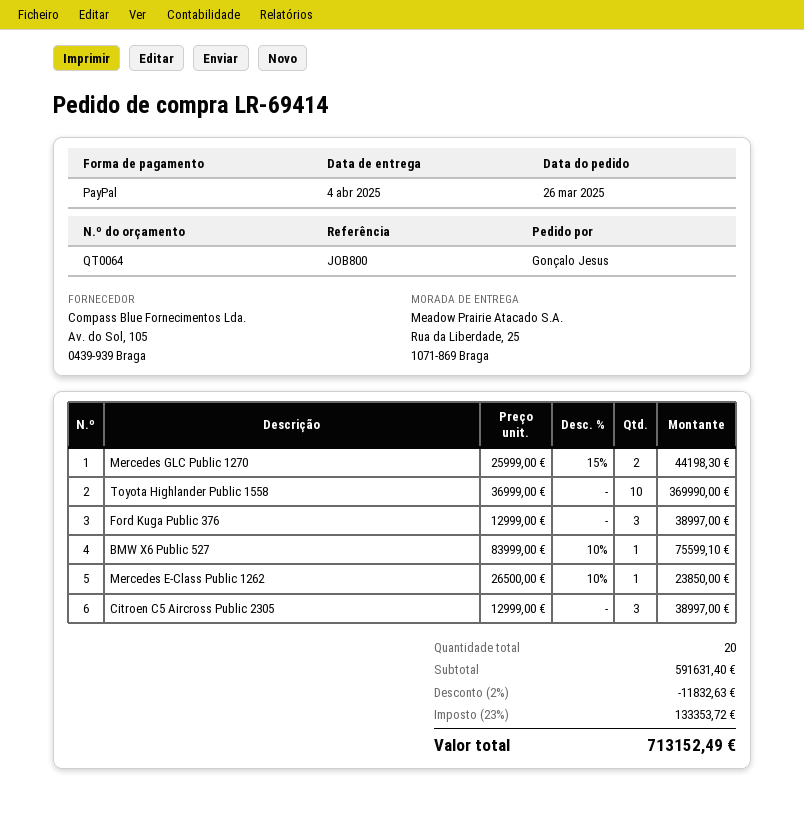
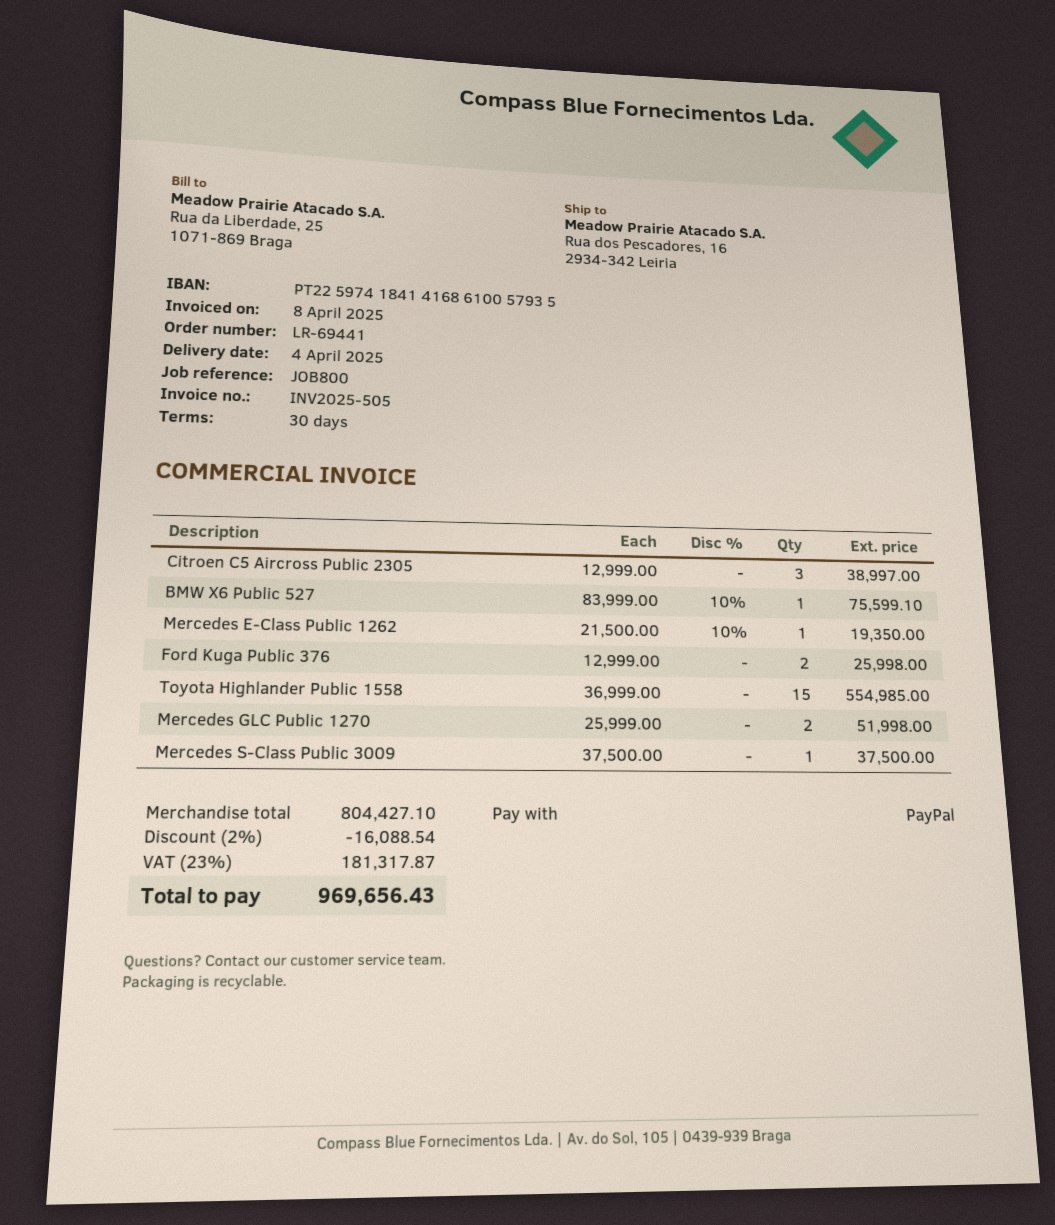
order number: LR-69414 -> LR-69441
ship to: Rua da Liberdade, 25, 1071-869 Braga -> Rua dos Pescadores, 16, 2934-342 Leiria
Mercedes GLC Public 1270: 2 x 25999.00 - 15% = 44198.30 -> 2 x 25999.00 = 51998.00
Toyota Highlander Public 1558: 10 x 36999.00 = 369990.00 -> 15 x 36999.00 = 554985.00
Ford Kuga Public 376: 3 x 12999.00 = 38997.00 -> 2 x 12999.00 = 25998.00
Mercedes E-Class Public 1262: 1 x 26500.00 - 10% = 23850.00 -> 1 x 21500.00 - 10% = 19350.00
Mercedes S-Class Public 3009: none -> 1 x 37500.00 = 37500.00
subtotal: 591631.40 -> 804427.10
discount: 2% = 11832.63 -> 2% = 16088.54
tax: 23% = 133353.72 -> 23% = 181317.87
total: 713152.49 -> 969656.43

